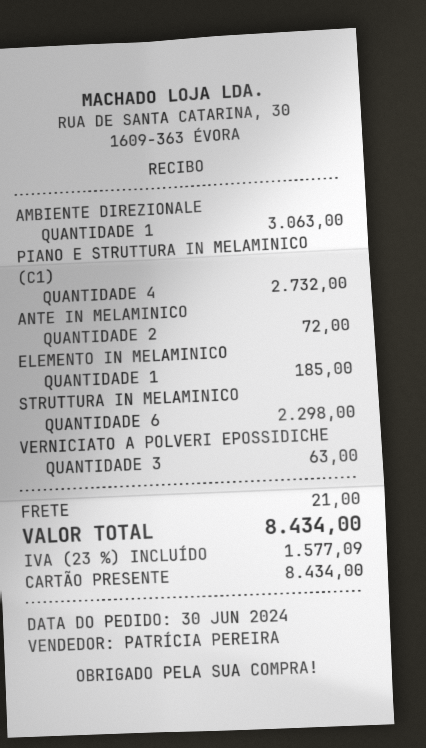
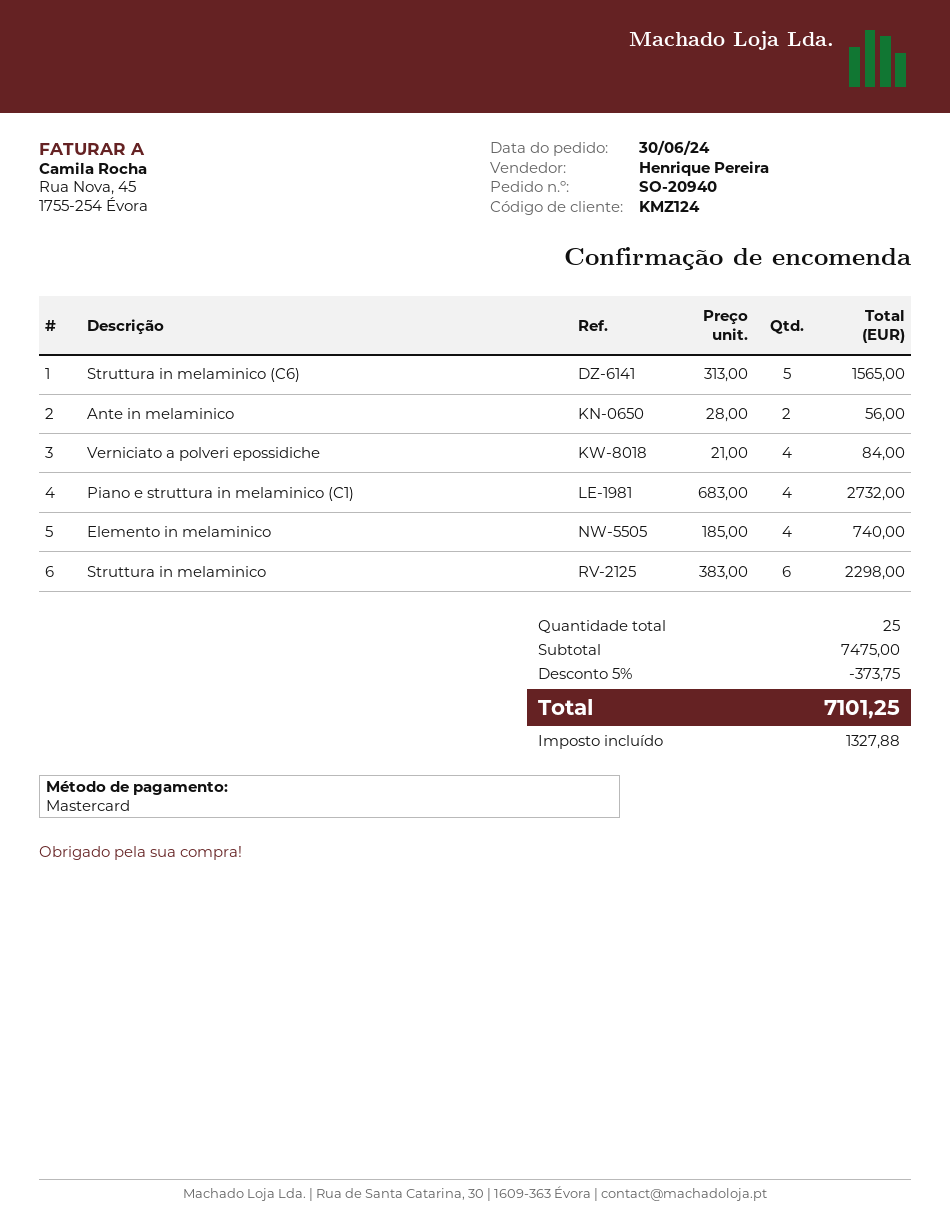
sales rep: PATRÍCIA PEREIRA -> Henrique Pereira
payment method: gift card -> Mastercard
AMBIENTE DIREZIONALE: 1 for 3063.00 -> none
ANTE IN MELAMINICO: 2 for 72.00 -> 2 for 56.00
ELEMENTO IN MELAMINICO: 1 for 185.00 -> 4 for 740.00
VERNICIATO A POLVERI EPOSSIDICHE: 3 for 63.00 -> 4 for 84.00
Struttura in melaminico (C6): none -> 5 for 1565.00
discount: none -> 5% = 373.75
shipping: 21.00 -> none
tax: 1577.09 -> 1327.88
total: 8434.00 -> 7101.25

